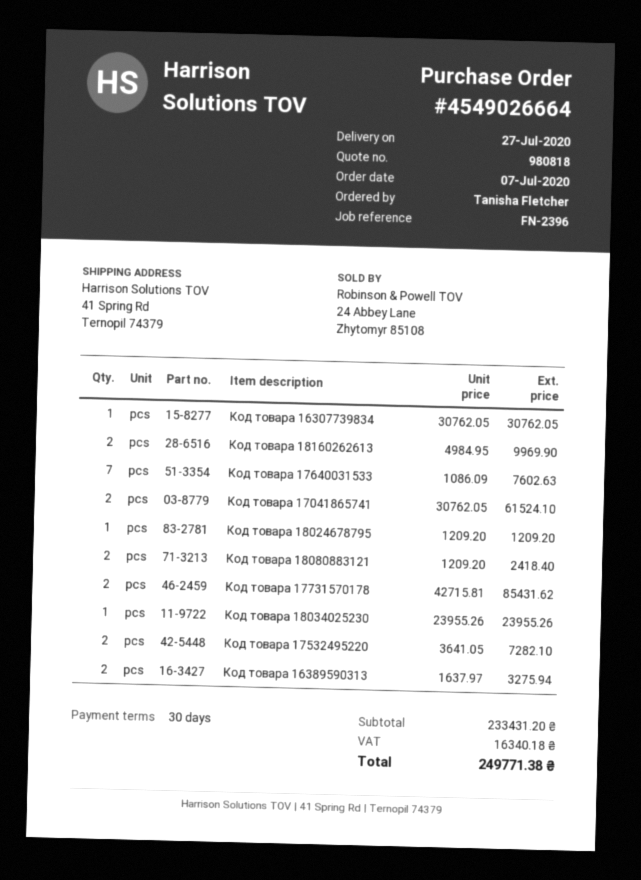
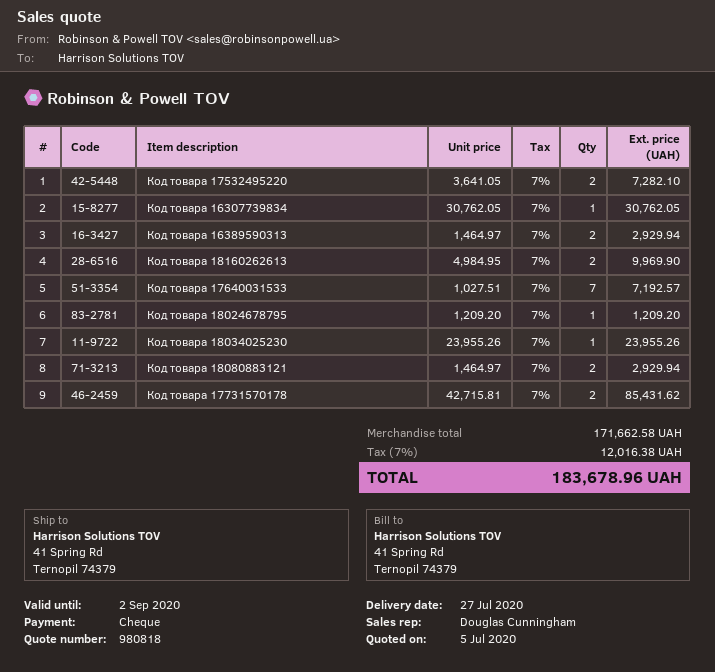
Код товара 17640031533: 7 x 1086.09 = 7602.63 -> 7 x 1027.51 = 7192.57
Код товара 17041865741: 2 x 30762.05 = 61524.10 -> none
Код товара 18080883121: 2 x 1209.20 = 2418.40 -> 2 x 1464.97 = 2929.94
Код товара 16389590313: 2 x 1637.97 = 3275.94 -> 2 x 1464.97 = 2929.94
subtotal: 233431.20 -> 171662.58
tax: 16340.18 -> 12016.38
total: 249771.38 -> 183678.96

